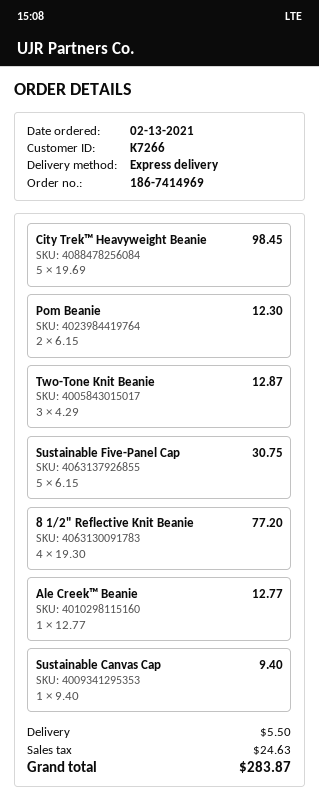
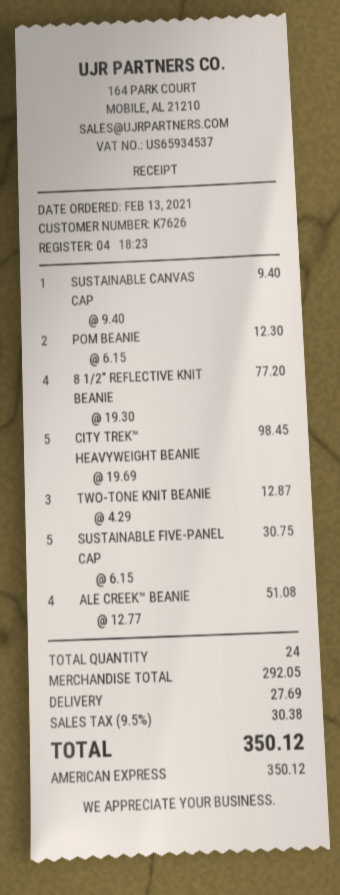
customer number: K7266 -> K7626
Ale Creek™ Beanie: 1 x 12.77 = 12.77 -> 4 x 12.77 = 51.08
shipping: 5.50 -> 27.69
tax: 24.63 -> 30.38
total: 283.87 -> 350.12

